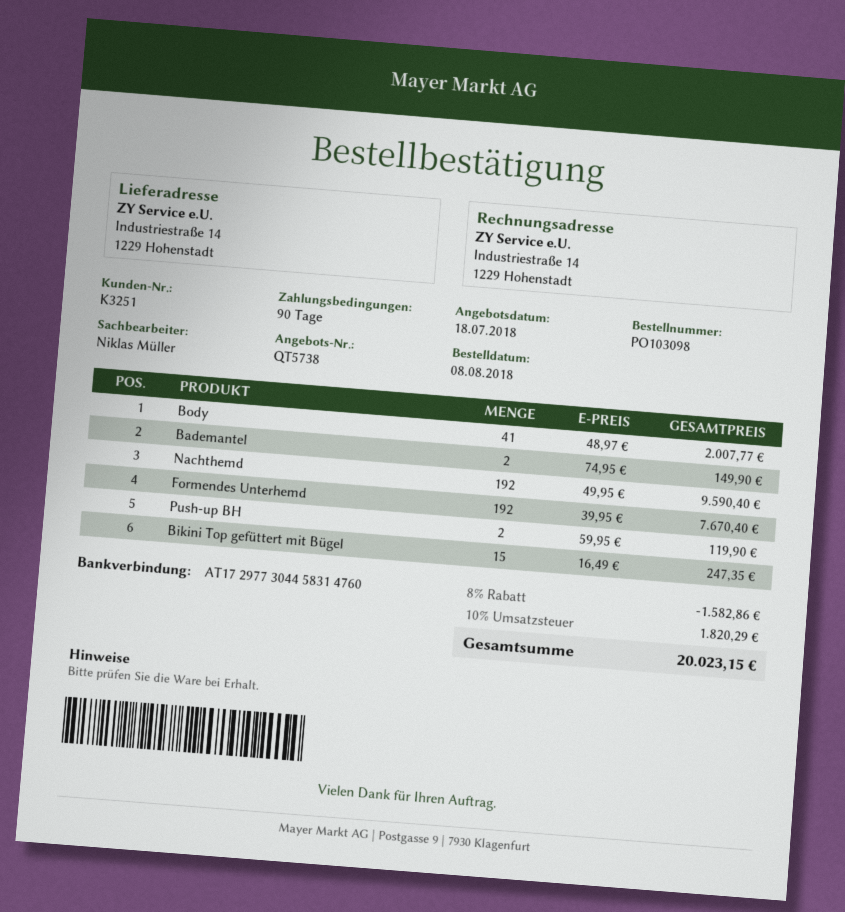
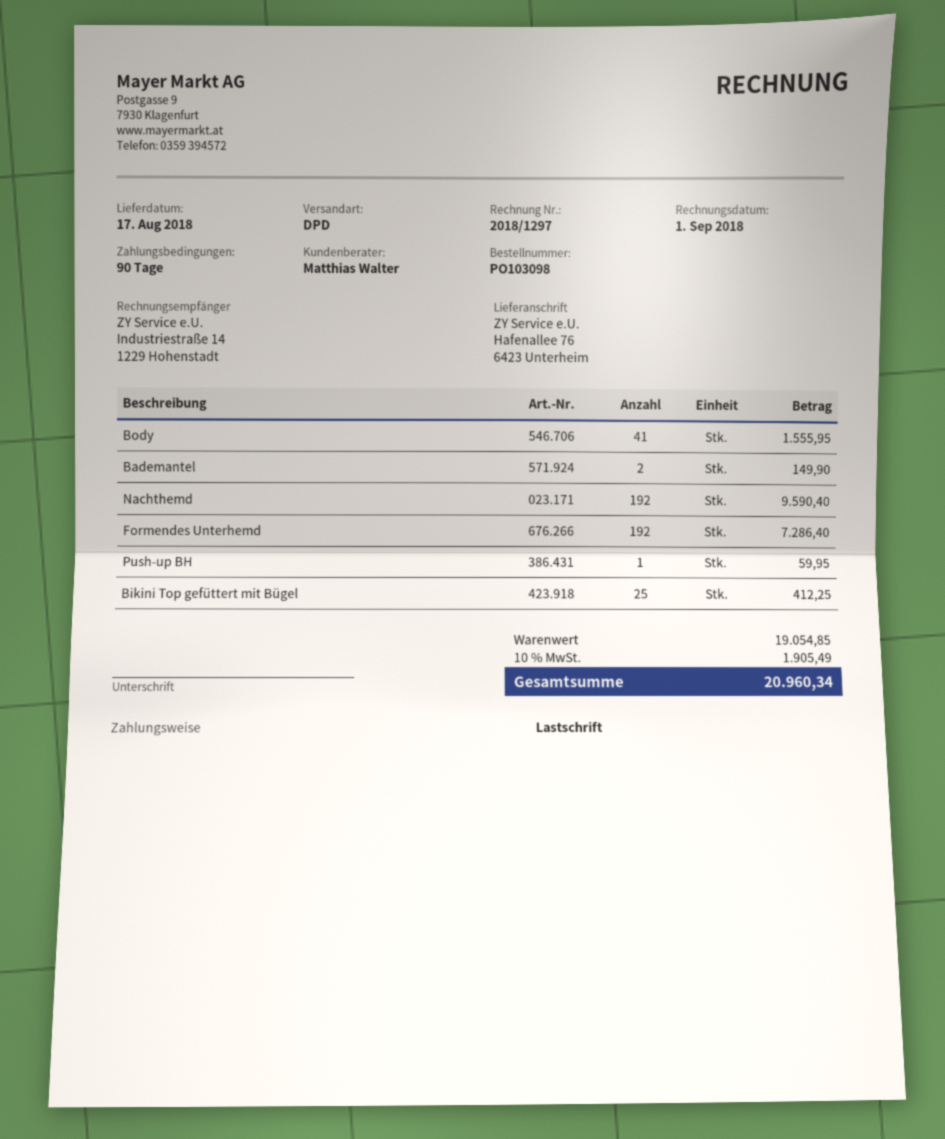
sales rep: Niklas Müller -> Matthias Walter
ship to: Industriestraße 14, 1229 Hohenstadt -> Hafenallee 76, 6423 Unterheim
Body: 41 for 2007.77 -> 41 for 1555.95
Formendes Unterhemd: 192 for 7670.40 -> 192 for 7286.40
Push-up BH: 2 for 119.90 -> 1 for 59.95
Bikini Top gefüttert mit Bügel: 15 for 247.35 -> 25 for 412.25
discount: 8% = 1582.86 -> none
tax: 10% = 1820.29 -> 10% = 1905.49
total: 20023.15 -> 20960.34

